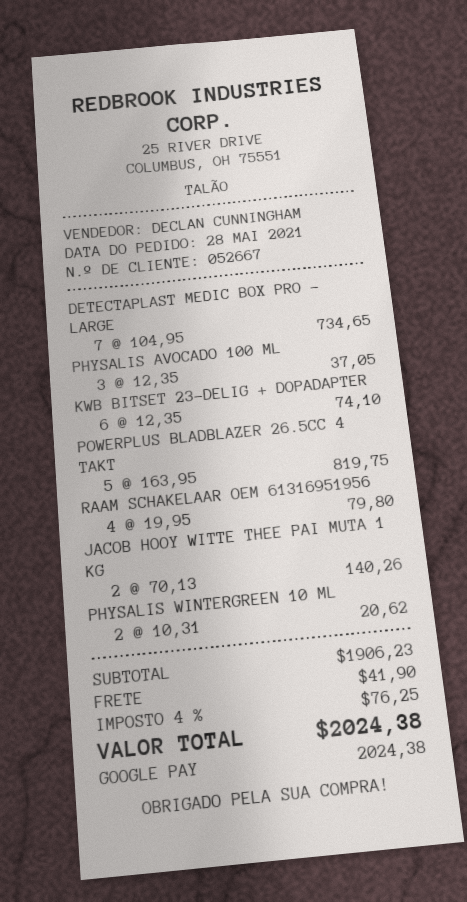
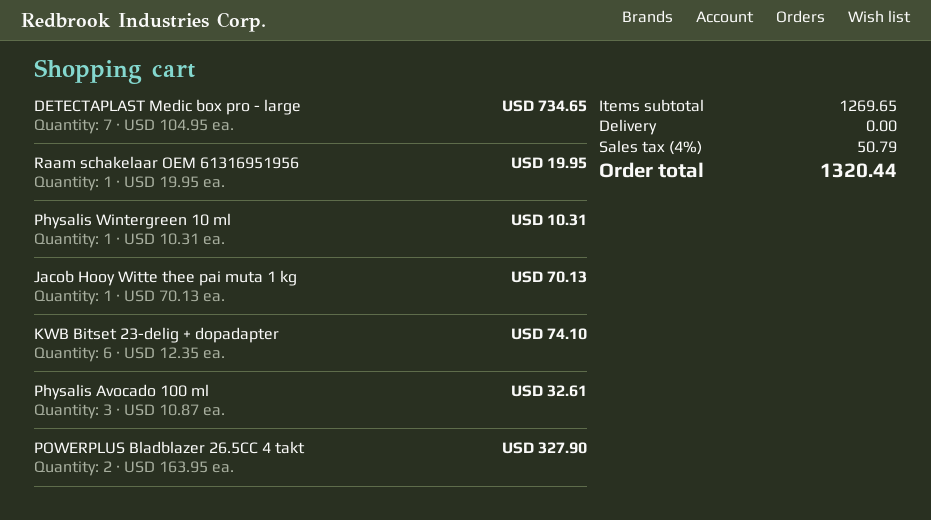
PHYSALIS AVOCADO 100 ML: 3 x 12.35 = 37.05 -> 3 x 10.87 = 32.61
POWERPLUS BLADBLAZER 26.5CC 4 TAKT: 5 x 163.95 = 819.75 -> 2 x 163.95 = 327.90
RAAM SCHAKELAAR OEM 61316951956: 4 x 19.95 = 79.80 -> 1 x 19.95 = 19.95
JACOB HOOY WITTE THEE PAI MUTA 1 KG: 2 x 70.13 = 140.26 -> 1 x 70.13 = 70.13
PHYSALIS WINTERGREEN 10 ML: 2 x 10.31 = 20.62 -> 1 x 10.31 = 10.31
subtotal: 1906.23 -> 1269.65
shipping: 41.90 -> 0.00
tax: 4% = 76.25 -> 4% = 50.79
total: 2024.38 -> 1320.44

